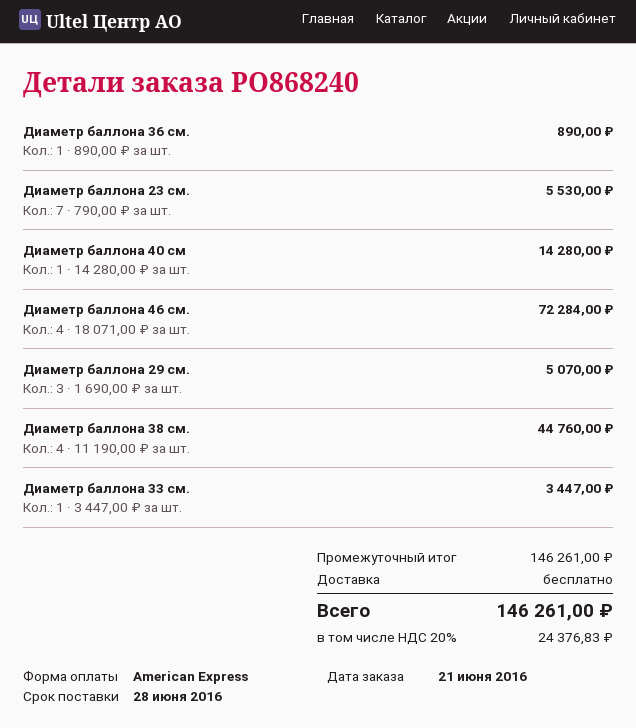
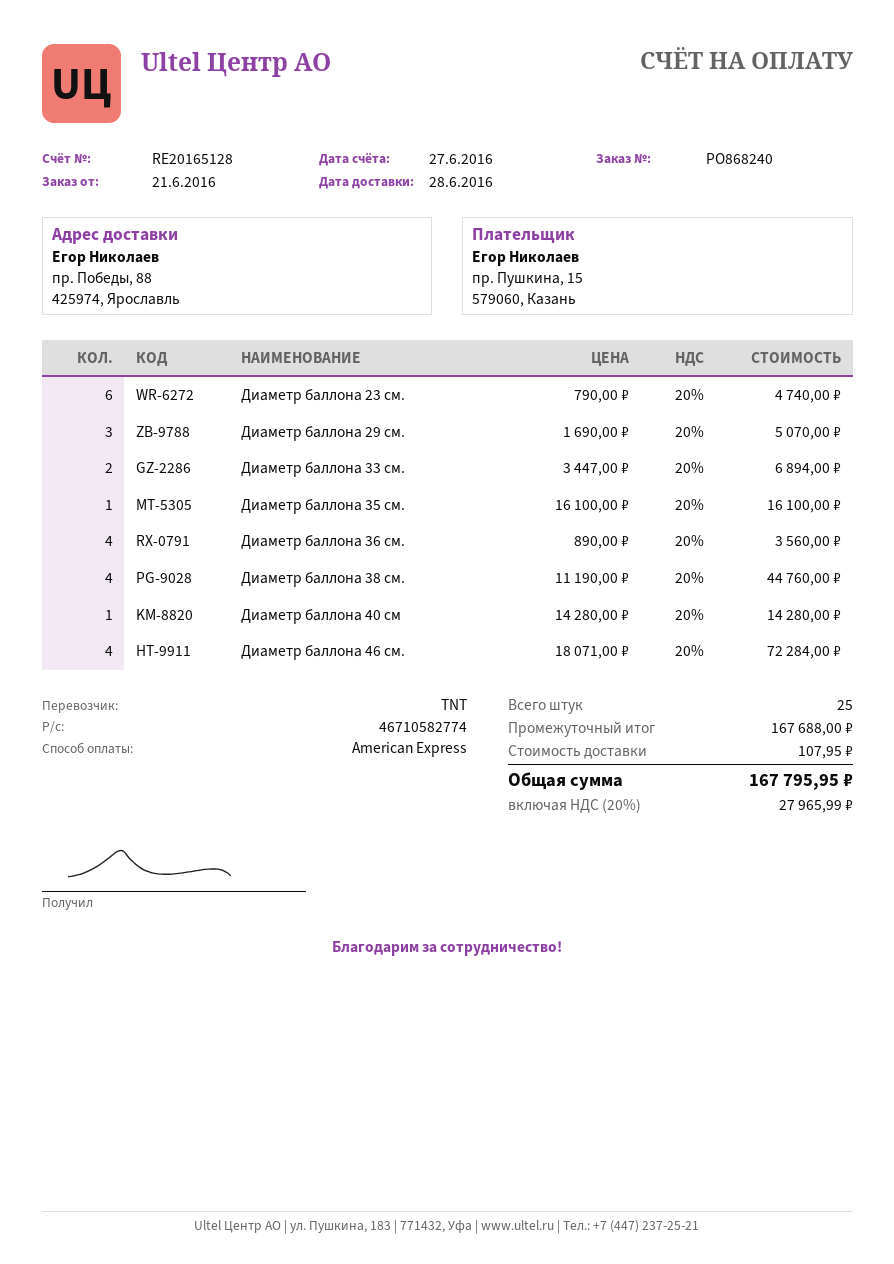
Диаметр баллона 36 см.: 1 x 890.00 = 890.00 -> 4 x 890.00 = 3560.00
Диаметр баллона 23 см.: 7 x 790.00 = 5530.00 -> 6 x 790.00 = 4740.00
Диаметр баллона 33 см.: 1 x 3447.00 = 3447.00 -> 2 x 3447.00 = 6894.00
Диаметр баллона 35 см.: none -> 1 x 16100.00 = 16100.00
subtotal: 146261.00 -> 167688.00
shipping: 0.00 -> 107.95
tax: 20% = 24376.83 -> 20% = 27965.99
total: 146261.00 -> 167795.95

